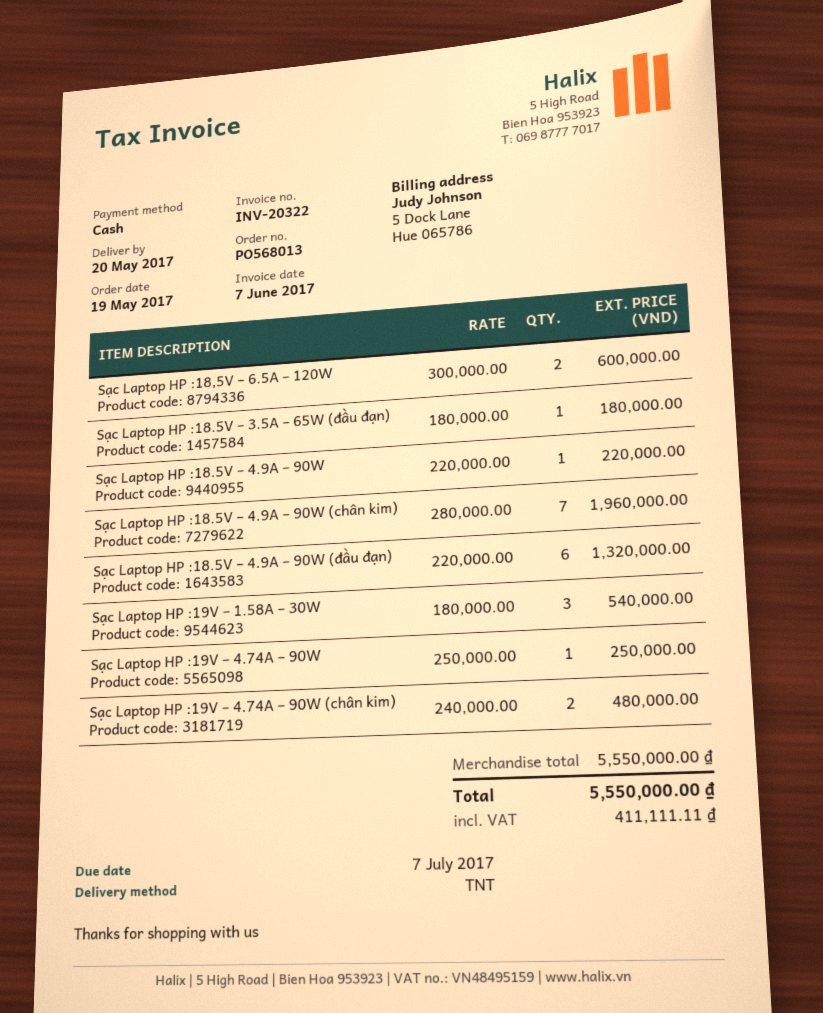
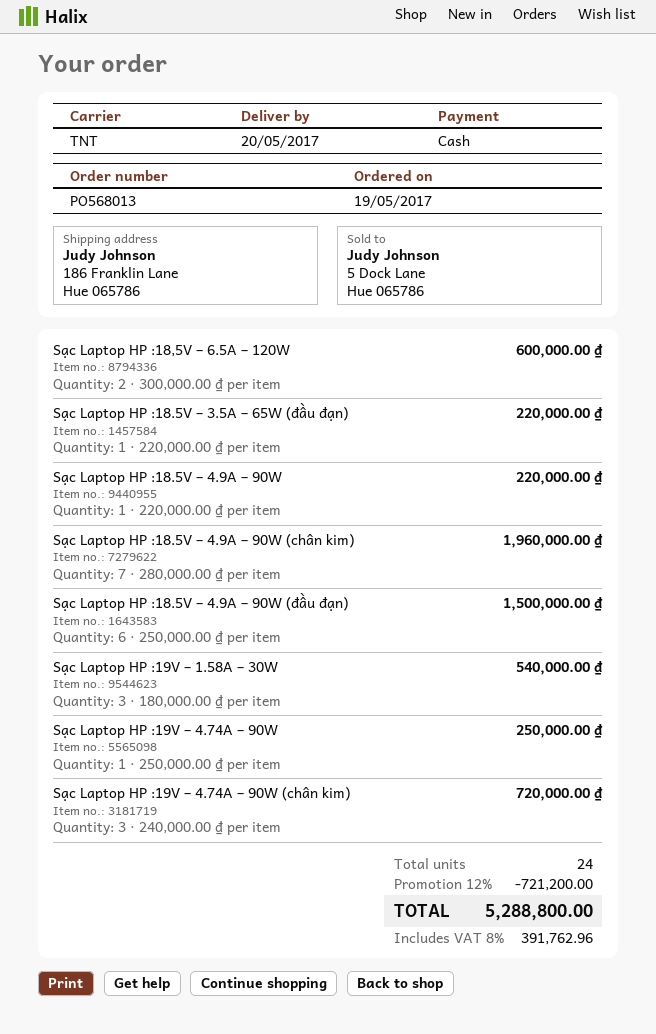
Sạc Laptop HP :18.5V – 3.5A – 65W (đầu đạn): 1 x 180000.00 = 180000.00 -> 1 x 220000.00 = 220000.00
Sạc Laptop HP :18.5V – 4.9A – 90W (đầu đạn): 6 x 220000.00 = 1320000.00 -> 6 x 250000.00 = 1500000.00
Sạc Laptop HP :19V – 4.74A – 90W (chân kim): 2 x 240000.00 = 480000.00 -> 3 x 240000.00 = 720000.00
discount: none -> 12% = 721200.00
tax: 411111.11 -> 391762.96
total: 5550000.00 -> 5288800.00

